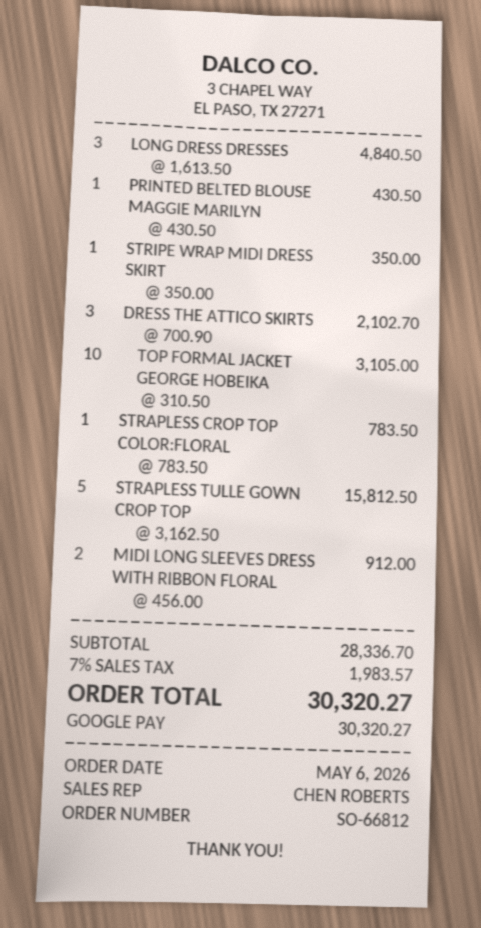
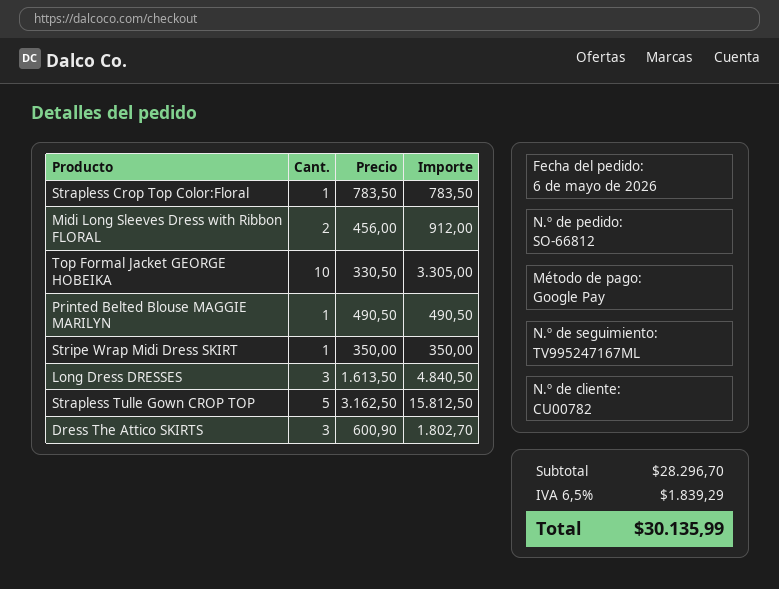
PRINTED BELTED BLOUSE MAGGIE MARILYN: 1 x 430.50 = 430.50 -> 1 x 490.50 = 490.50
DRESS THE ATTICO SKIRTS: 3 x 700.90 = 2102.70 -> 3 x 600.90 = 1802.70
TOP FORMAL JACKET GEORGE HOBEIKA: 10 x 310.50 = 3105.00 -> 10 x 330.50 = 3305.00
subtotal: 28336.70 -> 28296.70
tax: 7% = 1983.57 -> 6.5% = 1839.29
total: 30320.27 -> 30135.99

